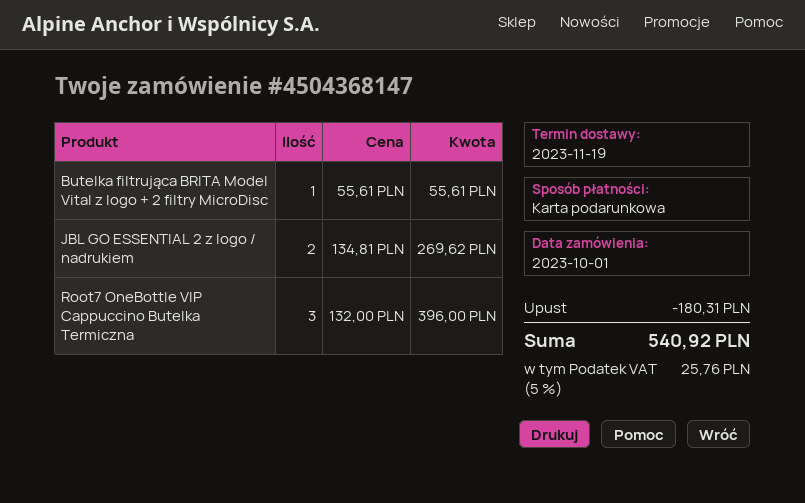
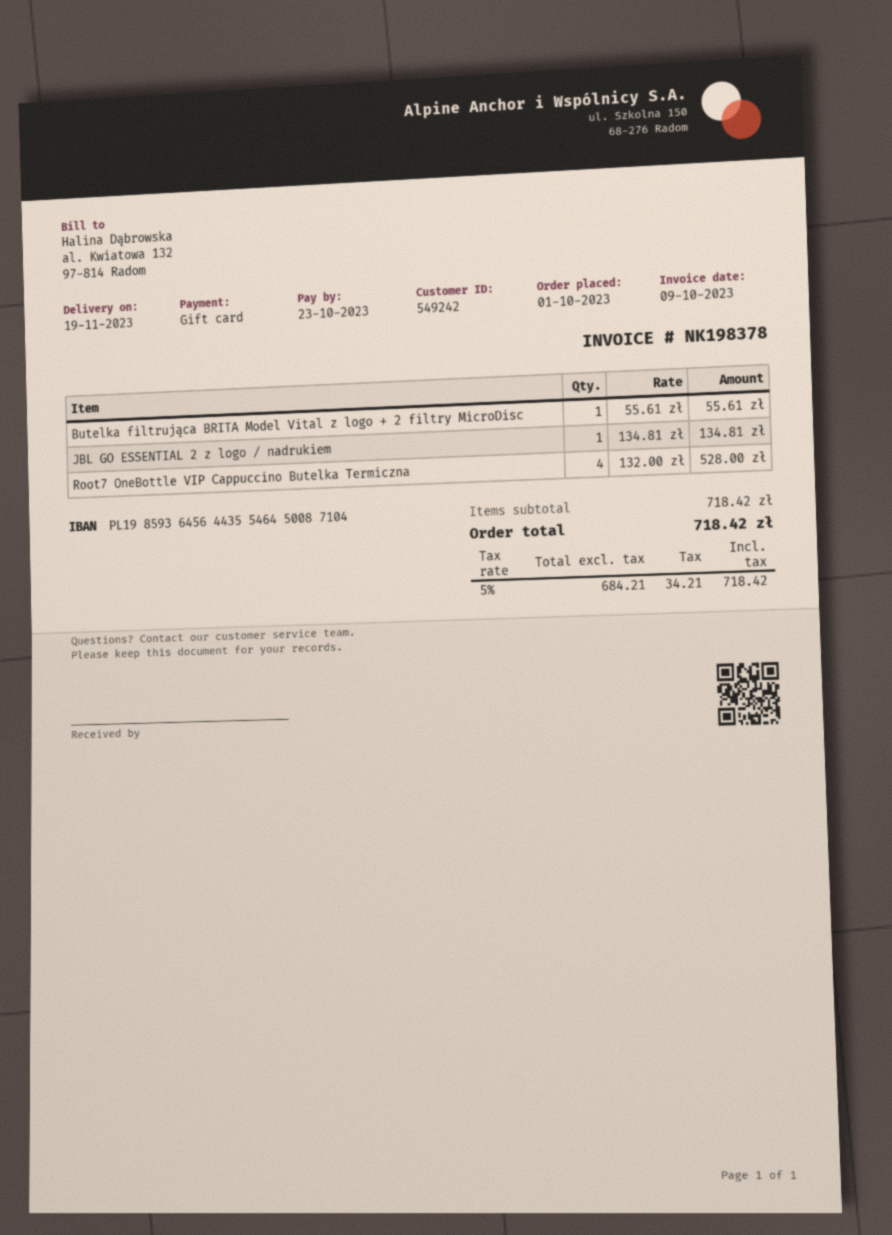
JBL GO ESSENTIAL 2 z logo / nadrukiem: 2 x 134.81 = 269.62 -> 1 x 134.81 = 134.81
Root7 OneBottle VIP Cappuccino Butelka Termiczna: 3 x 132.00 = 396.00 -> 4 x 132.00 = 528.00
discount: 180.31 -> none
tax: 5% = 25.76 -> 5% = 34.21
total: 540.92 -> 718.42

